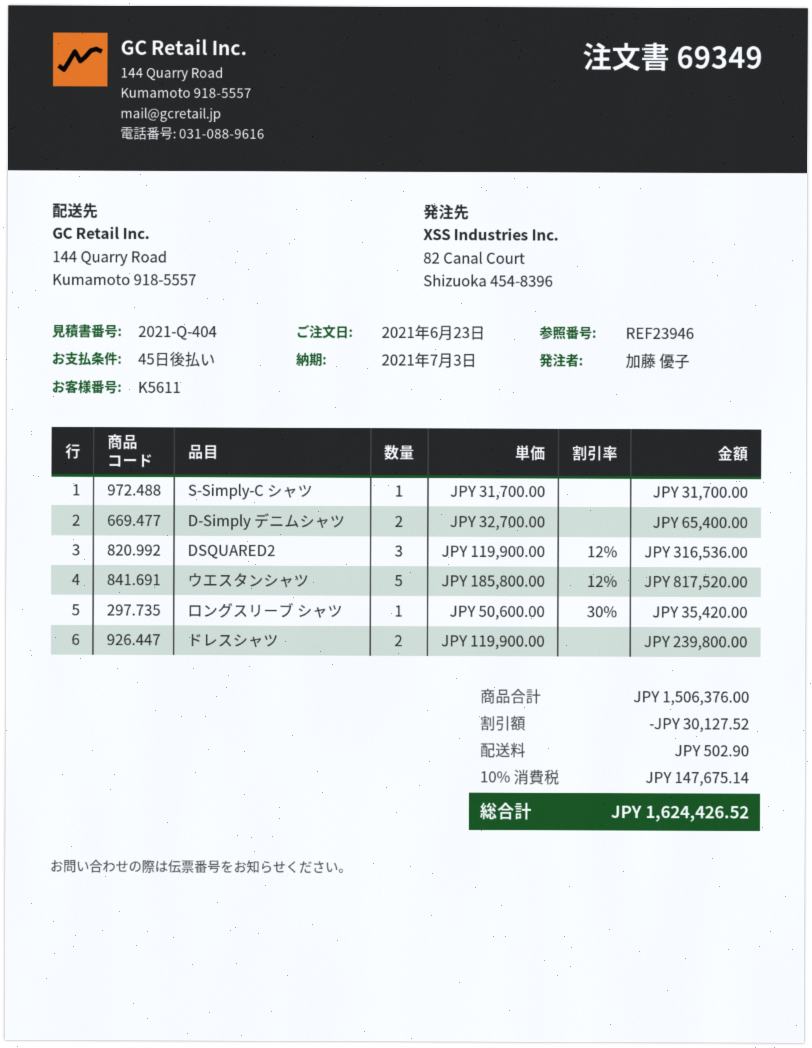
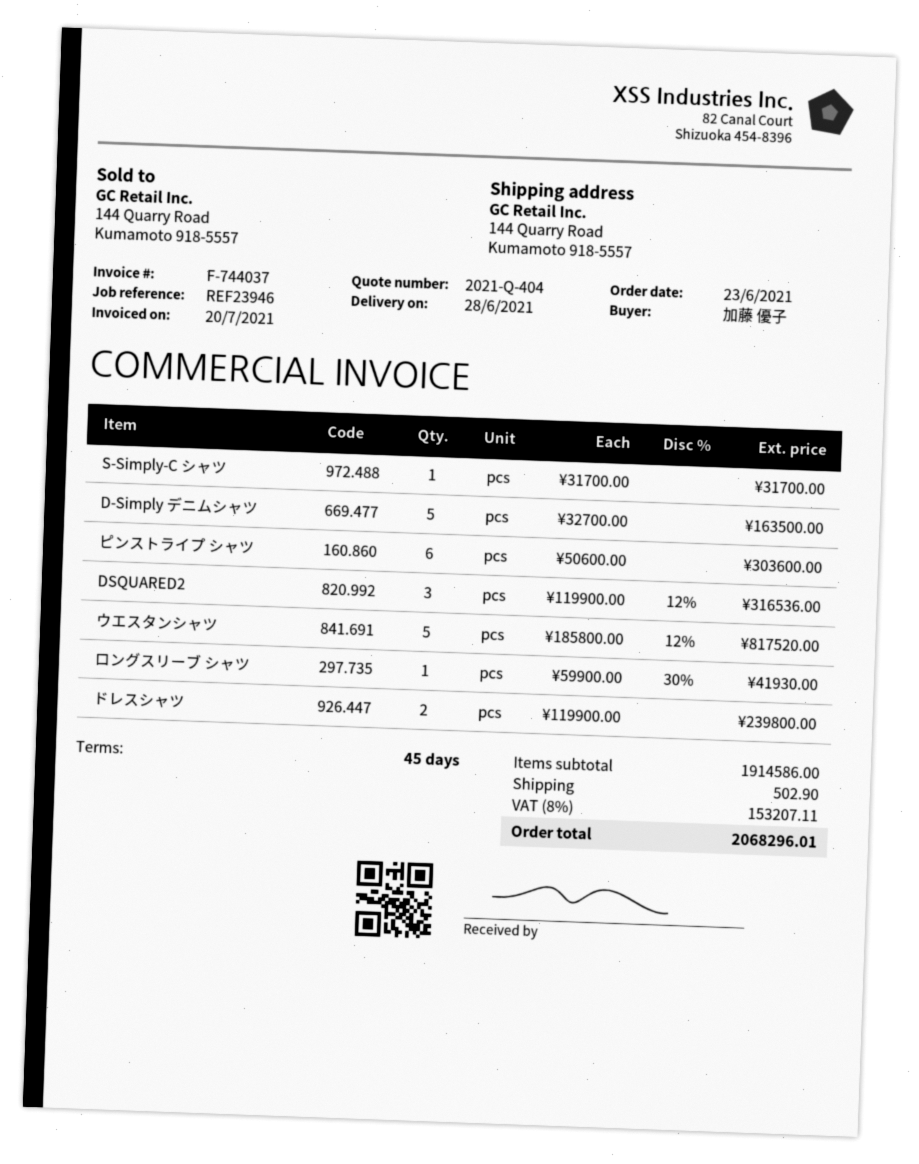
delivery date: 2021-07-03 -> 2021-06-28
D-Simply デニムシャツ: 2 x 32700.00 = 65400.00 -> 5 x 32700.00 = 163500.00
ロングスリーブ シャツ: 1 x 50600.00 - 30% = 35420.00 -> 1 x 59900.00 - 30% = 41930.00
ピンストライプ シャツ: none -> 6 x 50600.00 = 303600.00
subtotal: 1506376.00 -> 1914586.00
discount: 30127.52 -> none
tax: 10% = 147675.14 -> 8% = 153207.11
total: 1624426.52 -> 2068296.01

